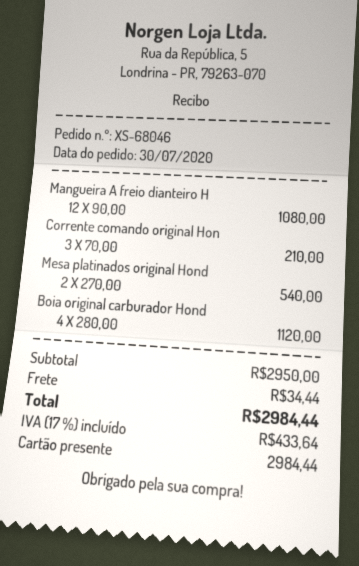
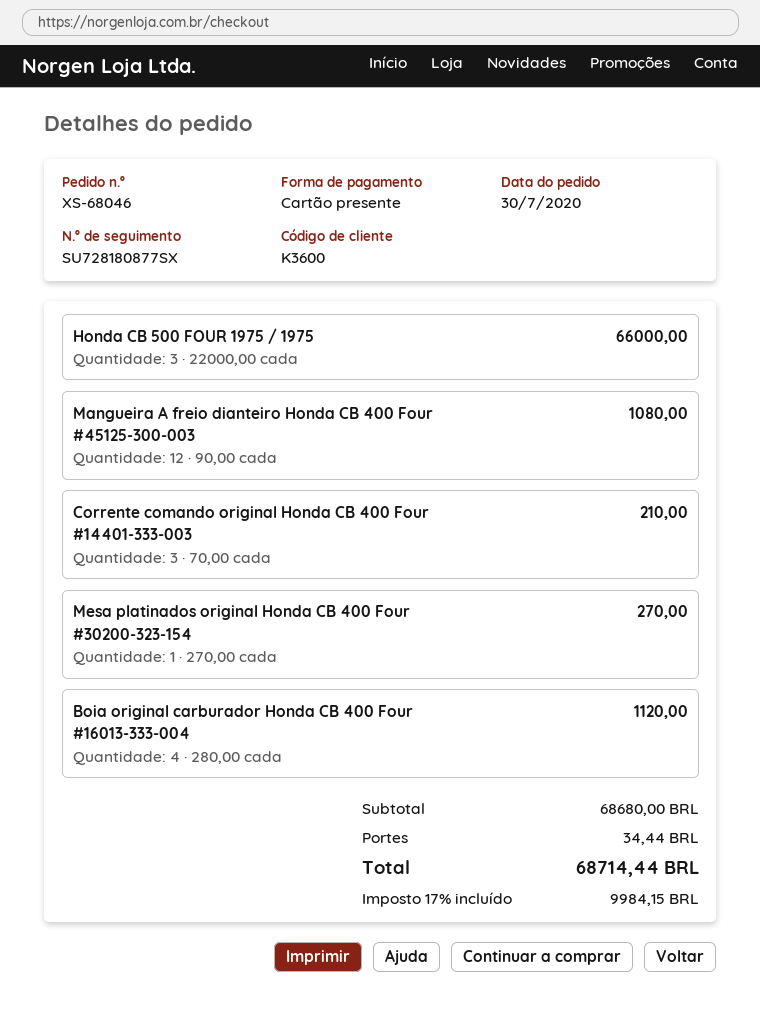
Mesa platinados original Hond: 2 x 270.00 = 540.00 -> 1 x 270.00 = 270.00
Honda CB 500 FOUR 1975 / 1975: none -> 3 x 22000.00 = 66000.00
subtotal: 2950.00 -> 68680.00
tax: 17% = 433.64 -> 17% = 9984.15
total: 2984.44 -> 68714.44

